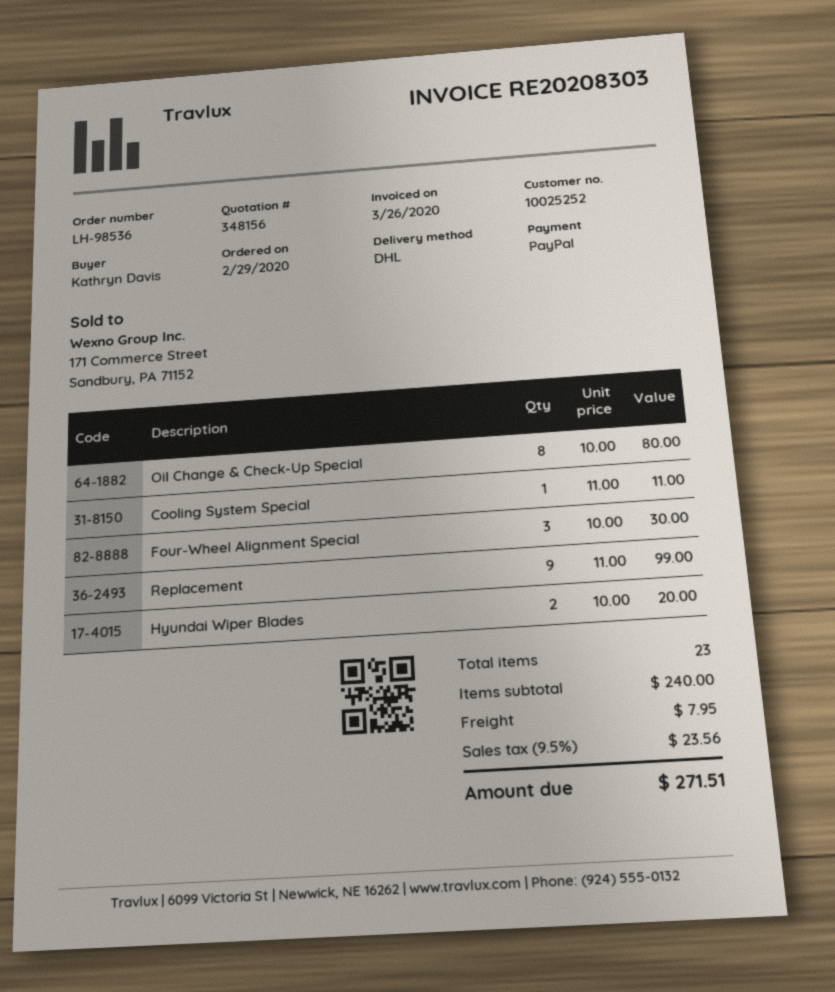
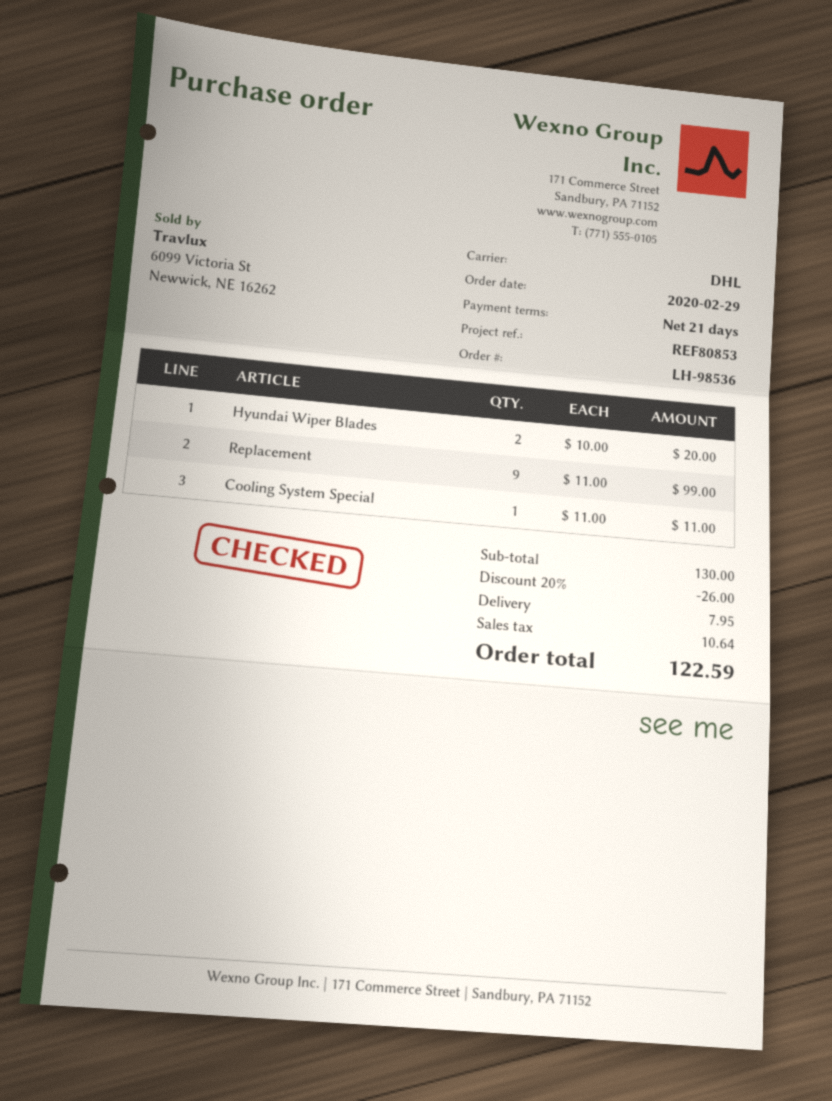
Oil Change & Check-Up Special: 8 x 10.00 = 80.00 -> none
Four-Wheel Alignment Special: 3 x 10.00 = 30.00 -> none
subtotal: 240.00 -> 130.00
discount: none -> 20% = 26.00
tax: 23.56 -> 10.64
total: 271.51 -> 122.59

